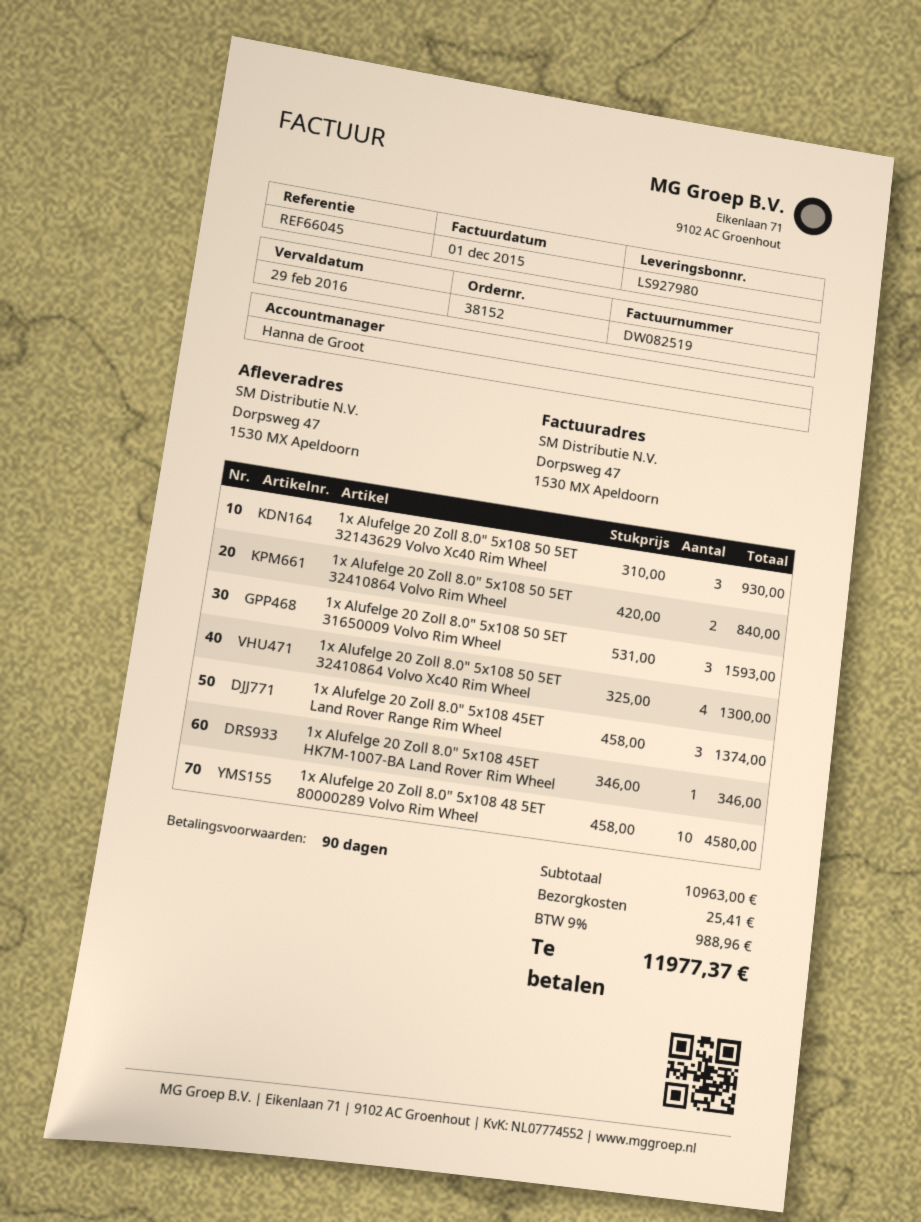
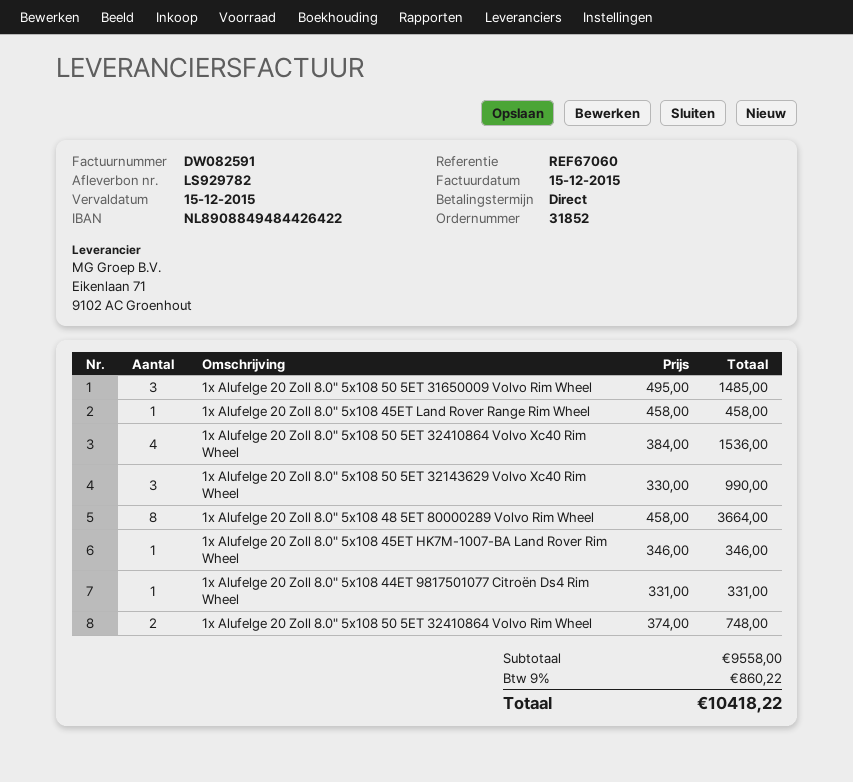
order number: 38152 -> 31852
delivery note number: LS927980 -> LS929782
invoice number: DW082519 -> DW082591
invoice date: 2015-12-01 -> 2015-12-15
payment terms: 90 days -> on receipt
due date: 2016-02-29 -> 2015-12-15
reference: REF66045 -> REF67060
1x Alufelge 20 Zoll 8.0" 5x108 50 5ET 32143629 Volvo Xc40 Rim Wheel: 3 x 310.00 = 930.00 -> 3 x 330.00 = 990.00
1x Alufelge 20 Zoll 8.0" 5x108 50 5ET 32410864 Volvo Rim Wheel: 2 x 420.00 = 840.00 -> 2 x 374.00 = 748.00
1x Alufelge 20 Zoll 8.0" 5x108 50 5ET 31650009 Volvo Rim Wheel: 3 x 531.00 = 1593.00 -> 3 x 495.00 = 1485.00
1x Alufelge 20 Zoll 8.0" 5x108 50 5ET 32410864 Volvo Xc40 Rim Wheel: 4 x 325.00 = 1300.00 -> 4 x 384.00 = 1536.00
1x Alufelge 20 Zoll 8.0" 5x108 45ET Land Rover Range Rim Wheel: 3 x 458.00 = 1374.00 -> 1 x 458.00 = 458.00
1x Alufelge 20 Zoll 8.0" 5x108 48 5ET 80000289 Volvo Rim Wheel: 10 x 458.00 = 4580.00 -> 8 x 458.00 = 3664.00
1x Alufelge 20 Zoll 8.0" 5x108 44ET 9817501077 Citroën Ds4 Rim Wheel: none -> 1 x 331.00 = 331.00
subtotal: 10963.00 -> 9558.00
shipping: 25.41 -> none
tax: 9% = 988.96 -> 9% = 860.22
total: 11977.37 -> 10418.22

